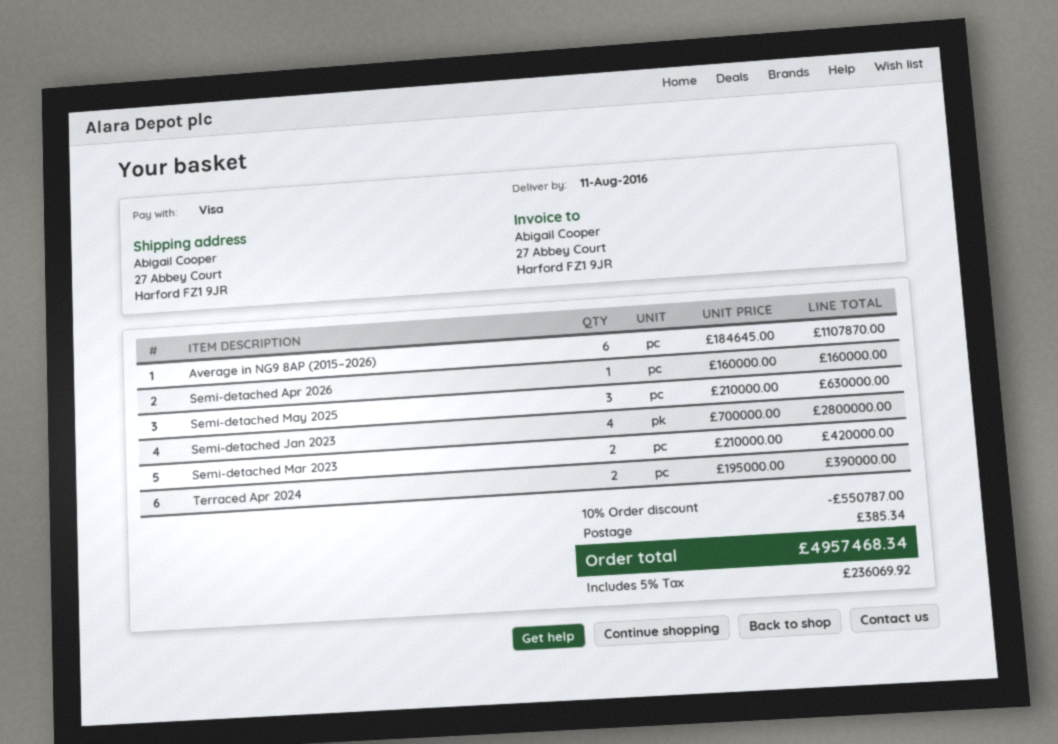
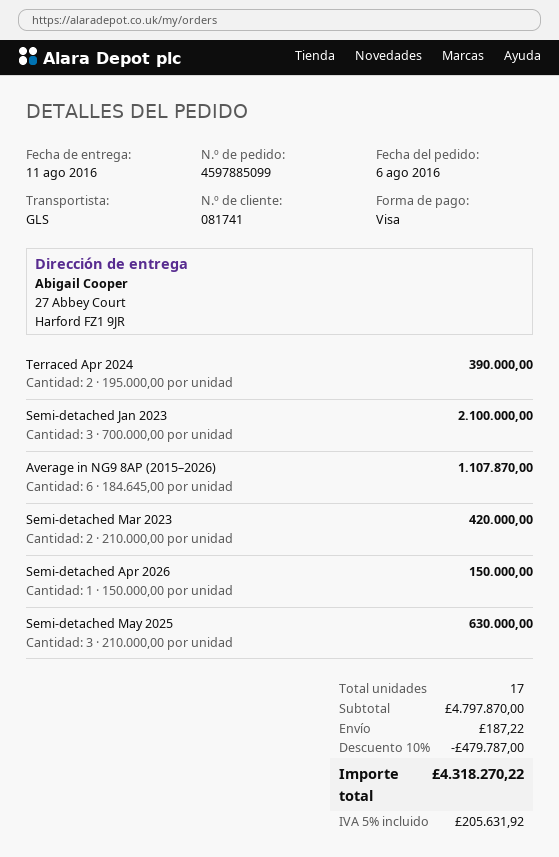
Semi-detached Apr 2026: 1 x 160000.00 = 160000.00 -> 1 x 150000.00 = 150000.00
Semi-detached Jan 2023: 4 x 700000.00 = 2800000.00 -> 3 x 700000.00 = 2100000.00
discount: 10% = 550787.00 -> 10% = 479787.00
shipping: 385.34 -> 187.22
tax: 5% = 236069.92 -> 5% = 205631.92
total: 4957468.34 -> 4318270.22

